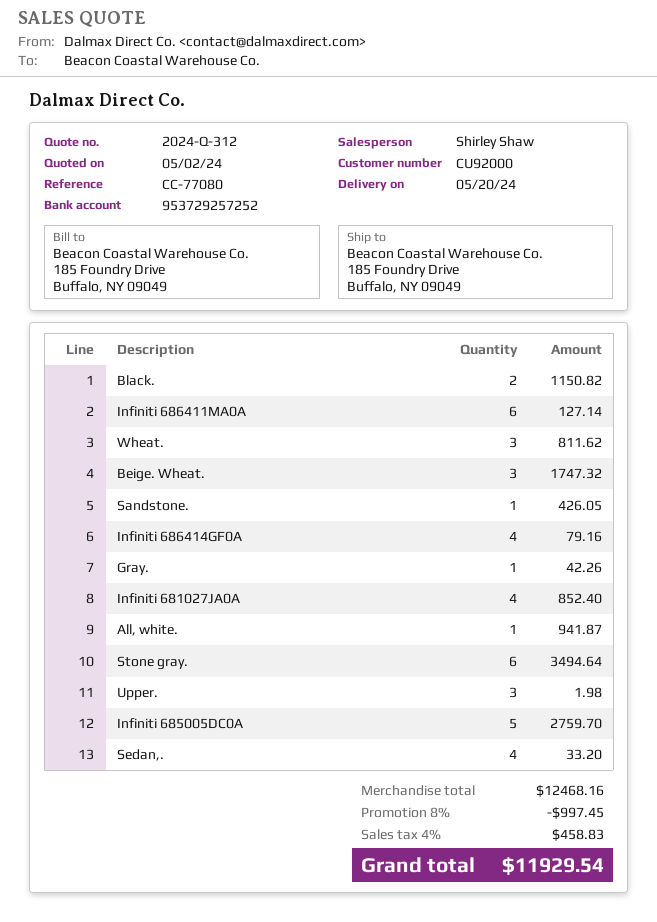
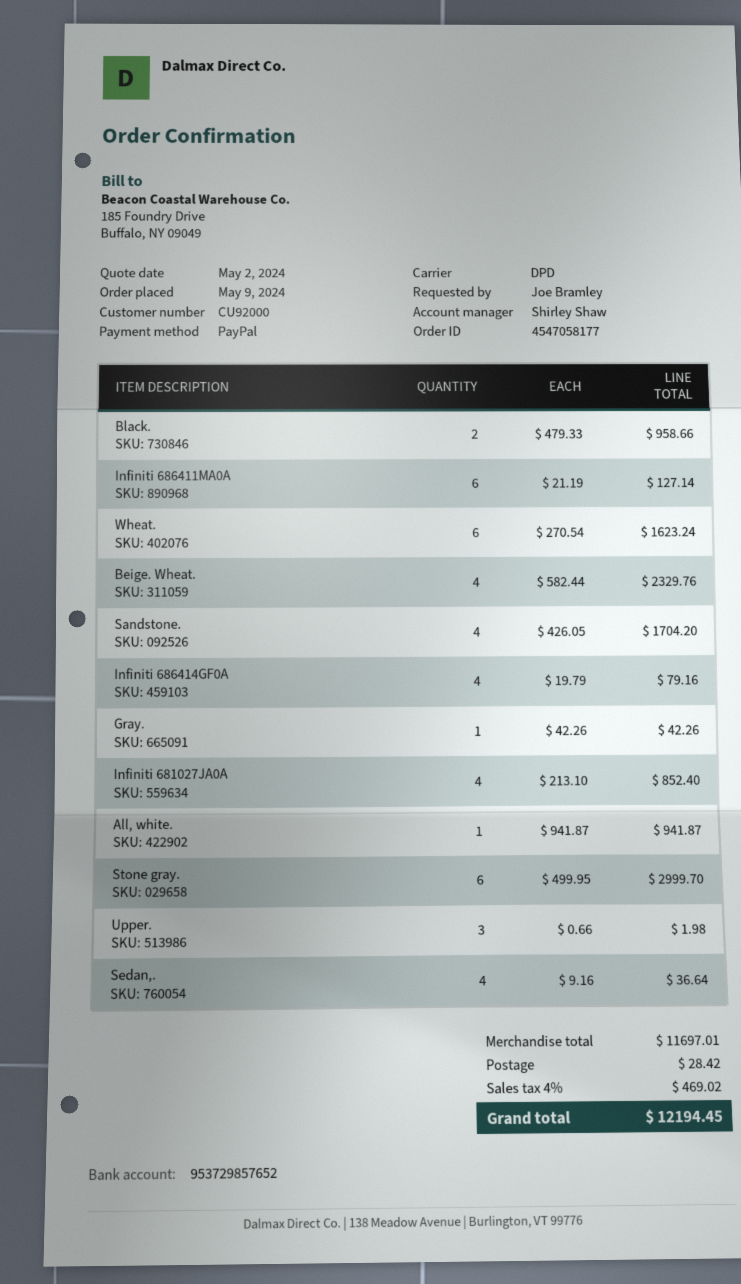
bank account: 953729257252 -> 953729857652
Black.: 2 for 1150.82 -> 2 for 958.66
Wheat.: 3 for 811.62 -> 6 for 1623.24
Beige. Wheat.: 3 for 1747.32 -> 4 for 2329.76
Sandstone.: 1 for 426.05 -> 4 for 1704.20
Stone gray.: 6 for 3494.64 -> 6 for 2999.70
Infiniti 685005DC0A: 5 for 2759.70 -> none
Sedan,.: 4 for 33.20 -> 4 for 36.64
subtotal: 12468.16 -> 11697.01
discount: 8% = 997.45 -> none
shipping: none -> 28.42
tax: 4% = 458.83 -> 4% = 469.02
total: 11929.54 -> 12194.45

